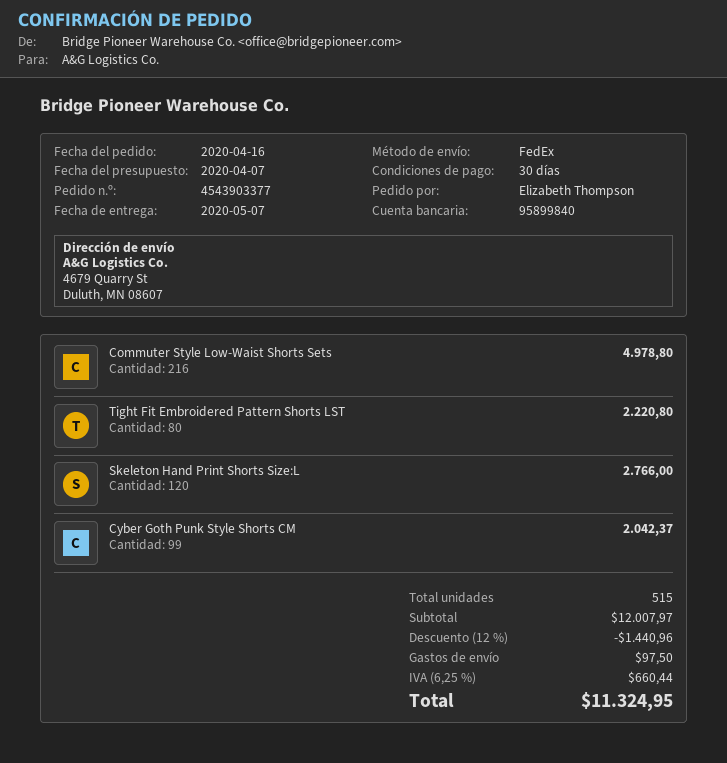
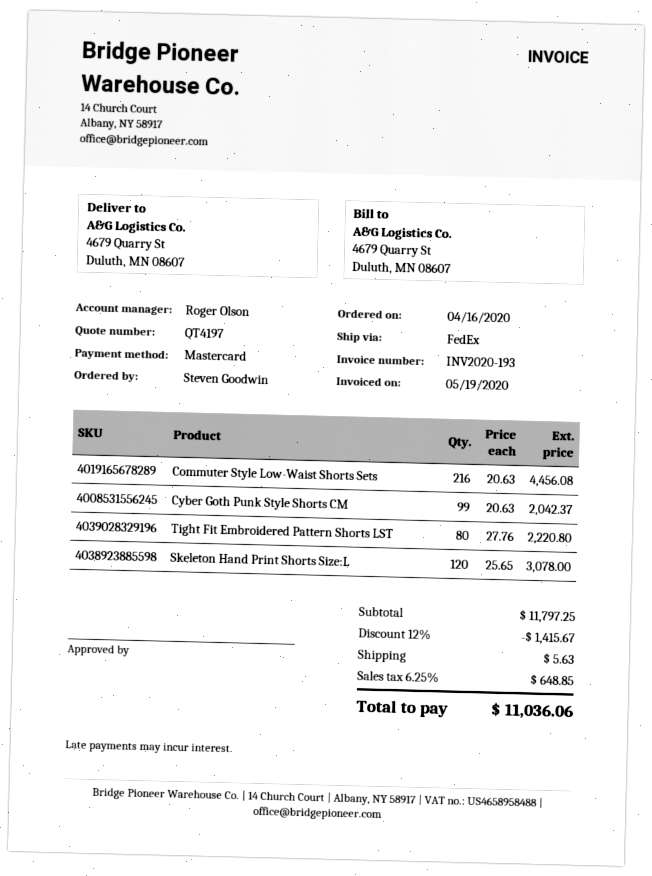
ordered by: Elizabeth Thompson -> Steven Goodwin
Commuter Style Low-Waist Shorts Sets: 216 for 4978.80 -> 216 for 4456.08
Skeleton Hand Print Shorts Size:L: 120 for 2766.00 -> 120 for 3078.00
subtotal: 12007.97 -> 11797.25
discount: 12% = 1440.96 -> 12% = 1415.67
shipping: 97.50 -> 5.63
tax: 6.25% = 660.44 -> 6.25% = 648.85
total: 11324.95 -> 11036.06

